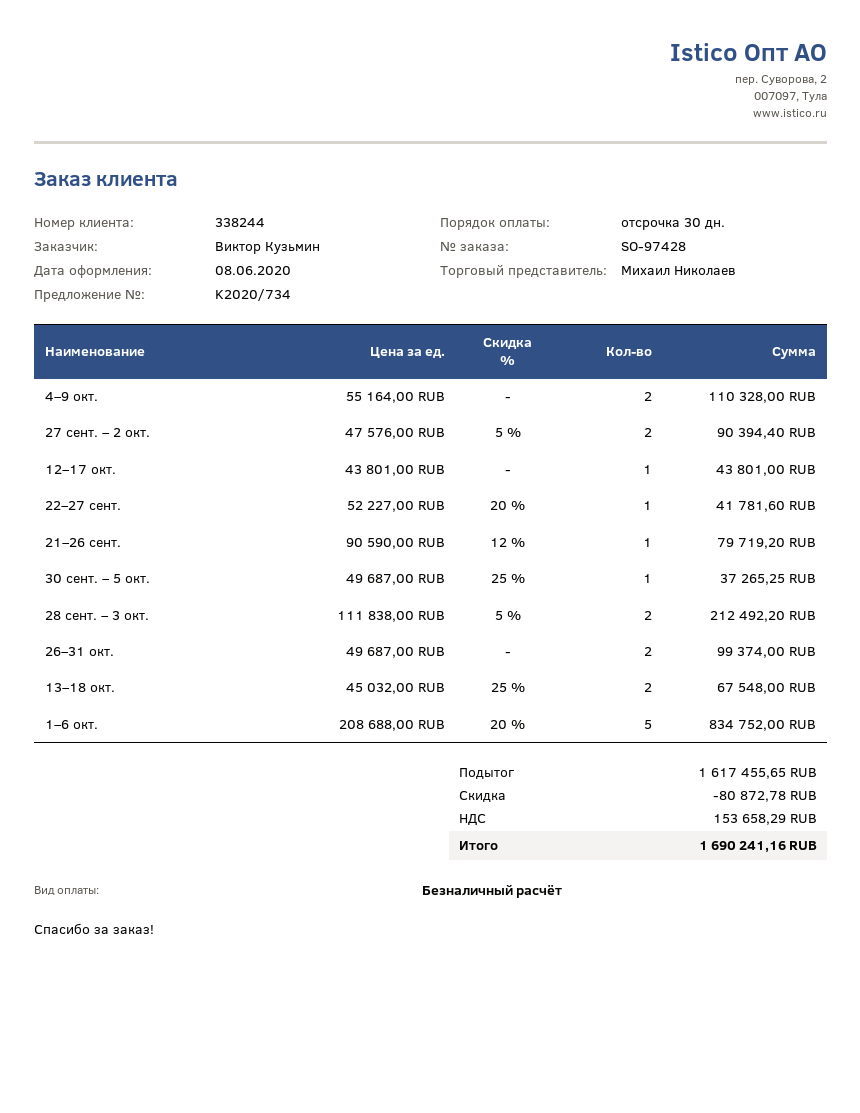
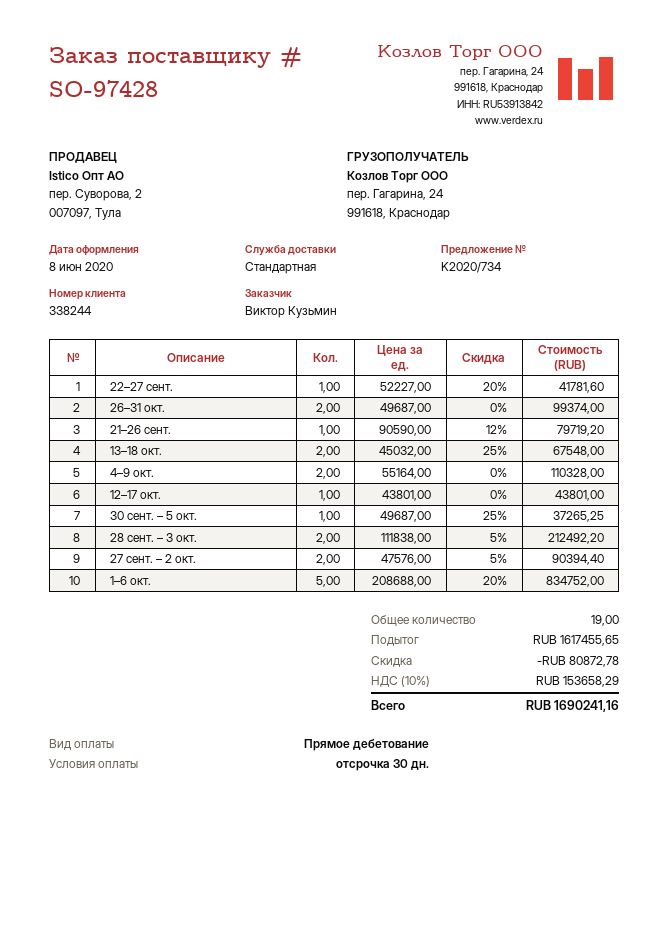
payment method: bank transfer -> direct debit

